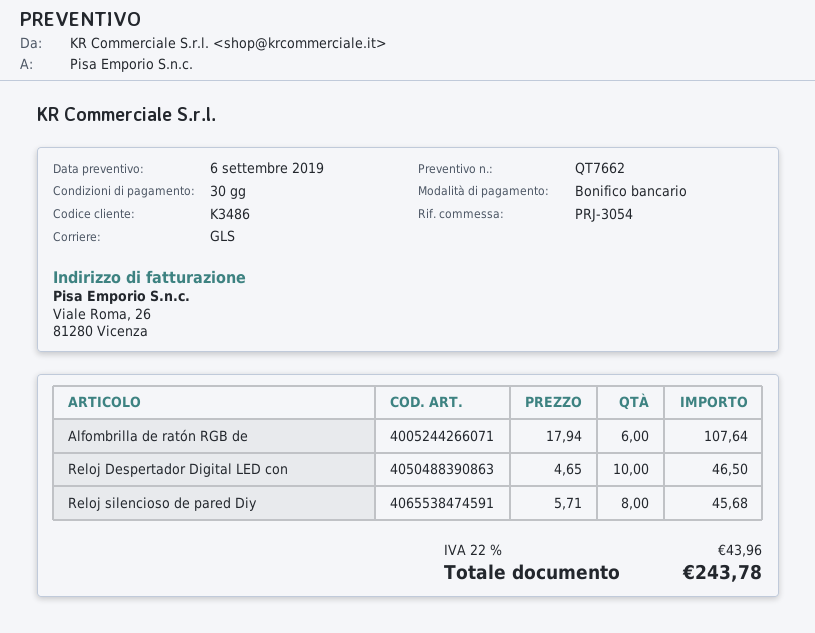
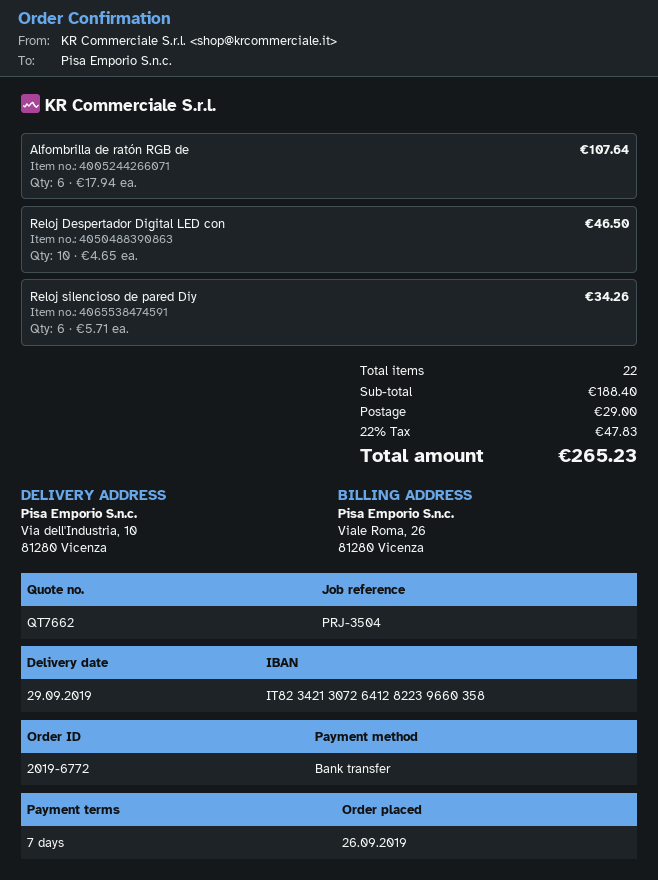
payment terms: 30 days -> 7 days
reference: PRJ-3054 -> PRJ-3504
Reloj silencioso de pared Diy: 8 x 5.71 = 45.68 -> 6 x 5.71 = 34.26
shipping: none -> 29.00
tax: 22% = 43.96 -> 22% = 47.83
total: 243.78 -> 265.23

